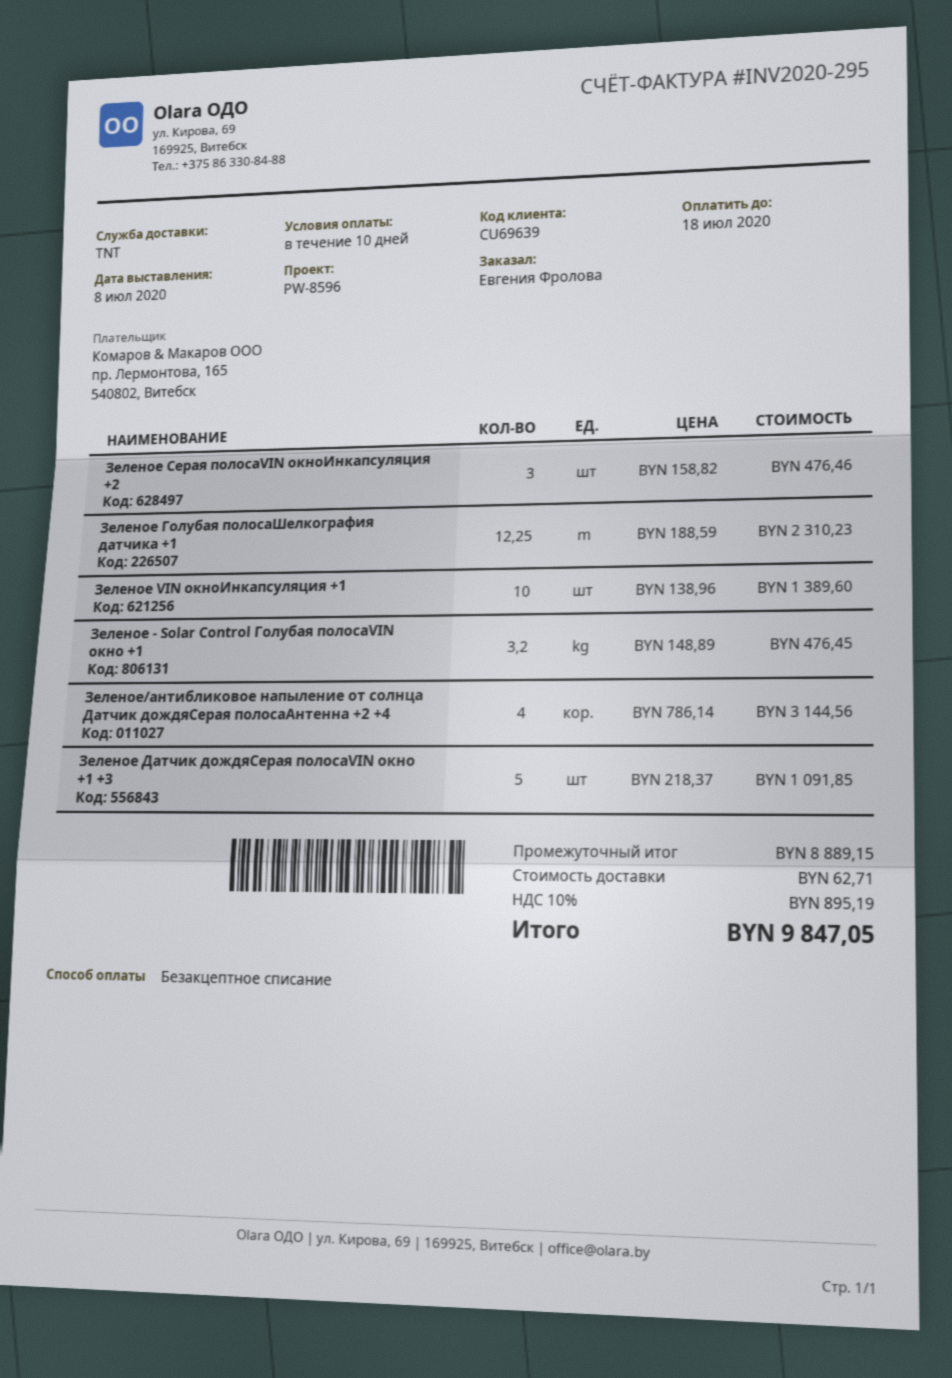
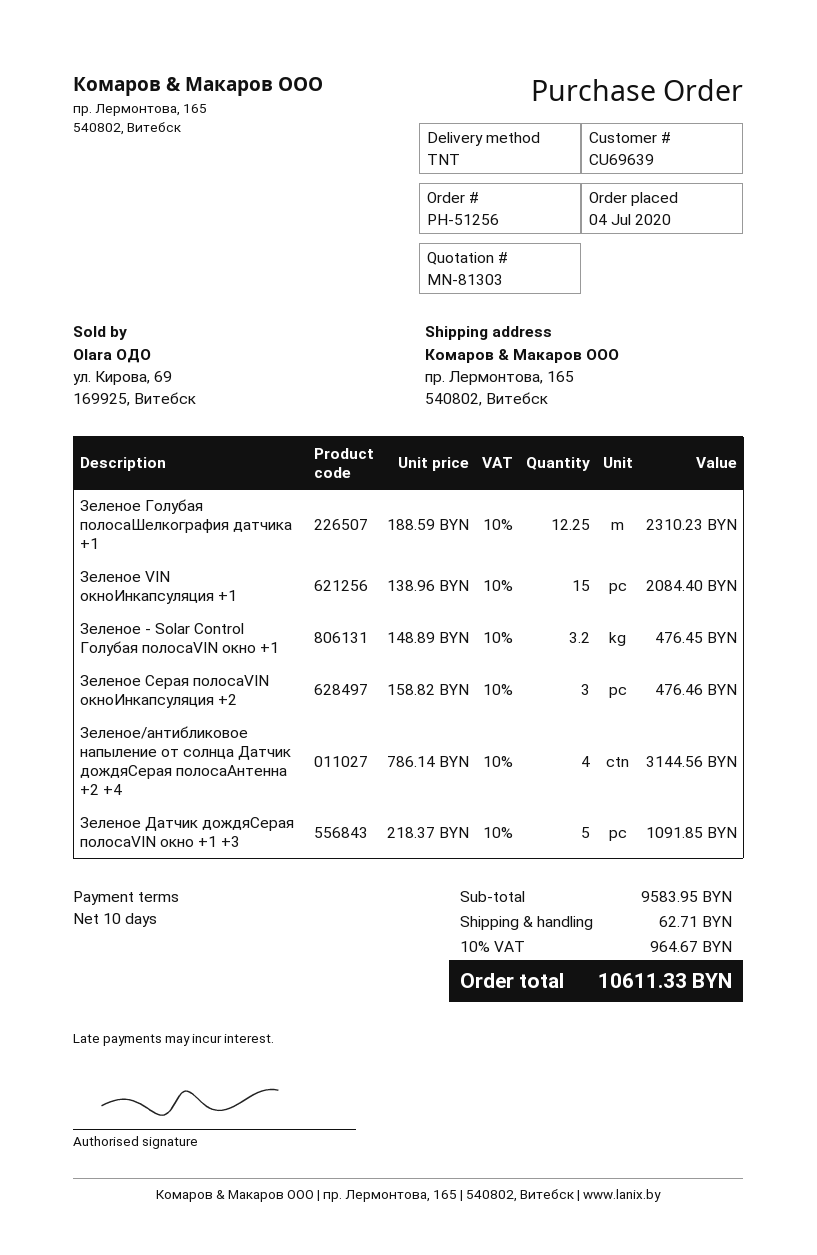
Зеленое VIN окноИнкапсуляция +1: 10 x 138.96 = 1389.60 -> 15 x 138.96 = 2084.40
subtotal: 8889.15 -> 9583.95
tax: 10% = 895.19 -> 10% = 964.67
total: 9847.05 -> 10611.33

